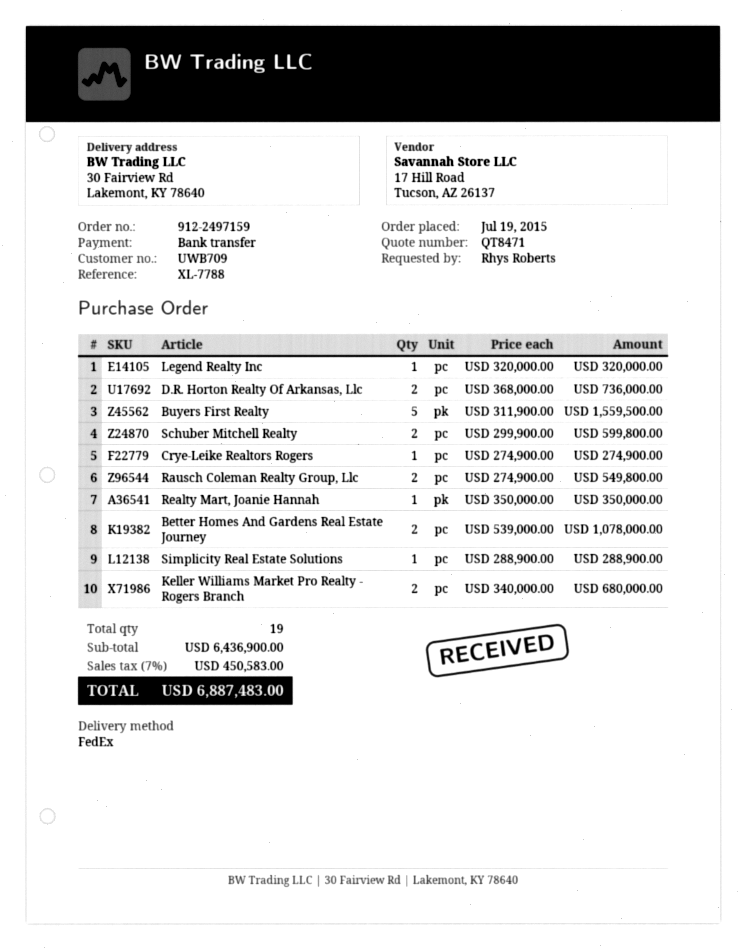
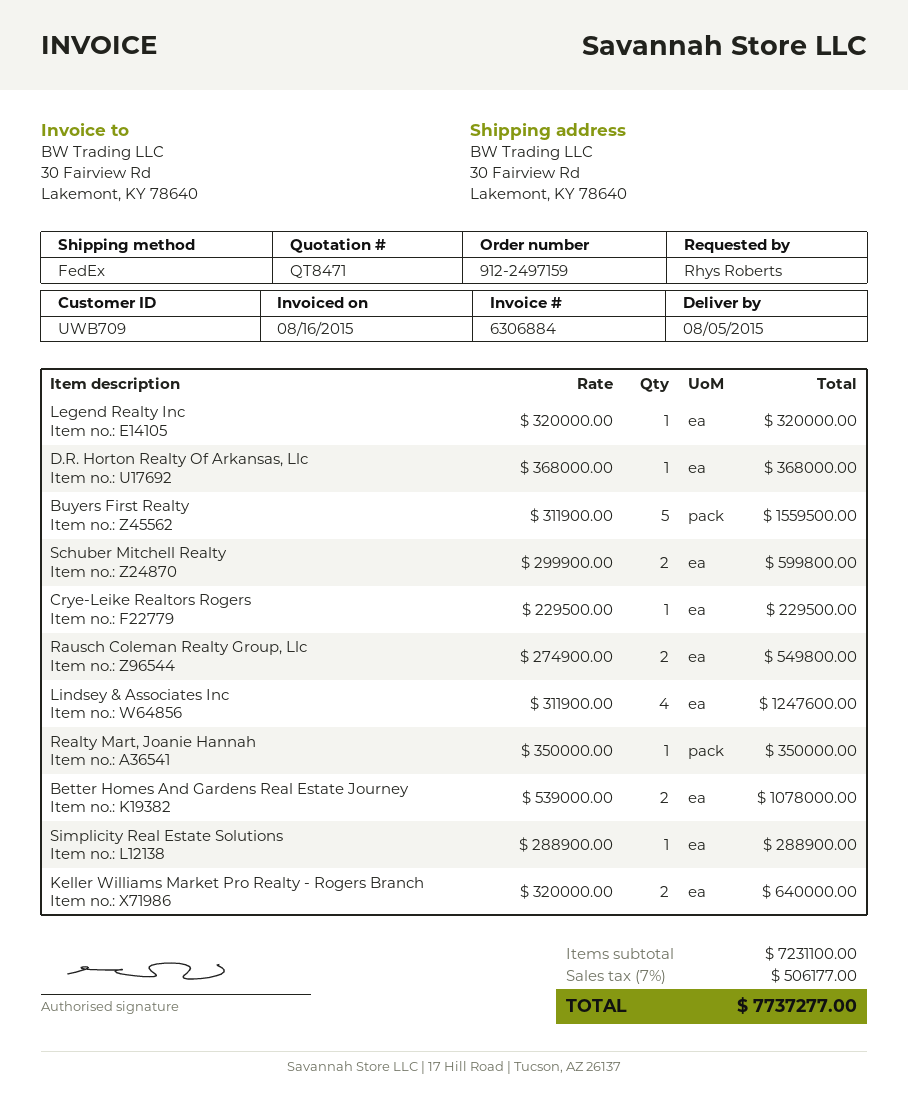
D.R. Horton Realty Of Arkansas, Llc: 2 x 368000.00 = 736000.00 -> 1 x 368000.00 = 368000.00
Crye-Leike Realtors Rogers: 1 x 274900.00 = 274900.00 -> 1 x 229500.00 = 229500.00
Keller Williams Market Pro Realty - Rogers Branch: 2 x 340000.00 = 680000.00 -> 2 x 320000.00 = 640000.00
Lindsey & Associates Inc: none -> 4 x 311900.00 = 1247600.00
subtotal: 6436900.00 -> 7231100.00
tax: 7% = 450583.00 -> 7% = 506177.00
total: 6887483.00 -> 7737277.00

